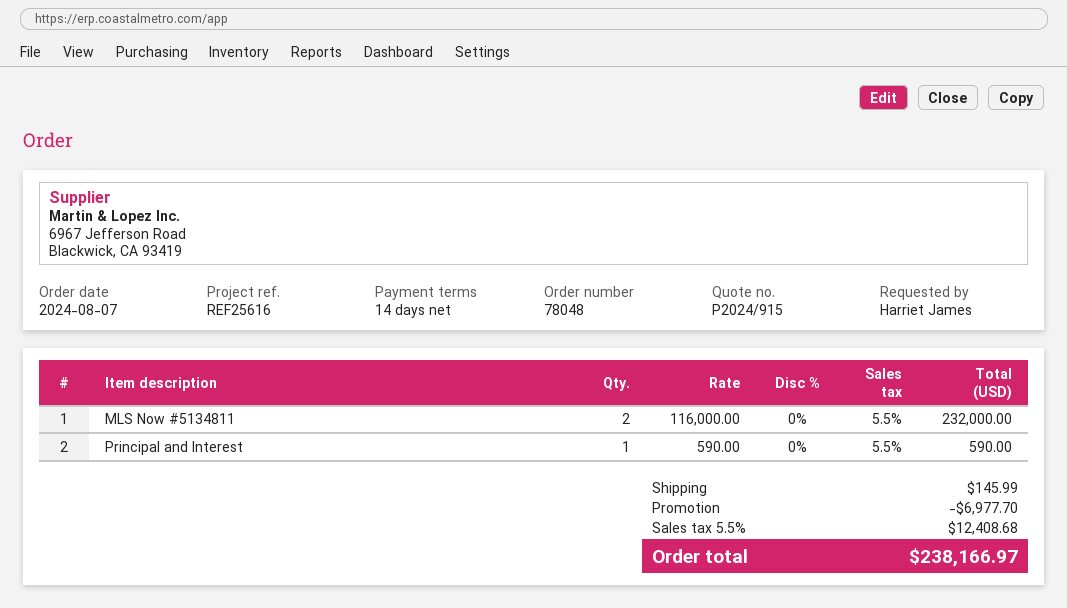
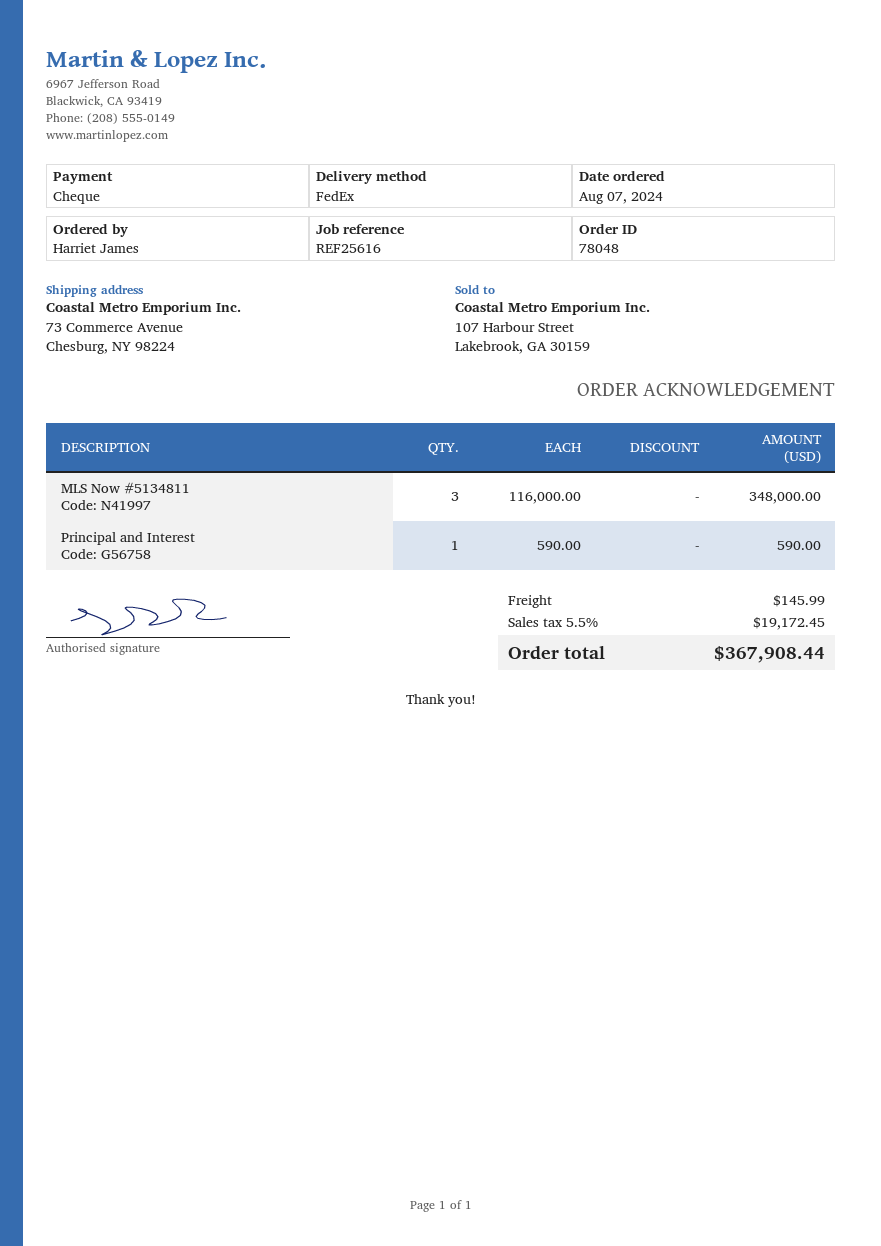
MLS Now #5134811: 2 x 116000.00 = 232000.00 -> 3 x 116000.00 = 348000.00
discount: 6977.70 -> none
tax: 5.5% = 12408.68 -> 5.5% = 19172.45
total: 238166.97 -> 367908.44

